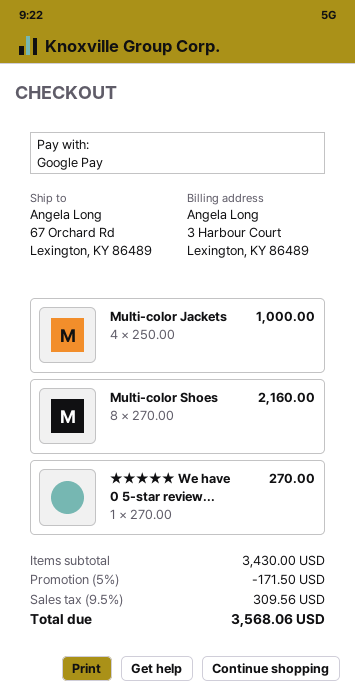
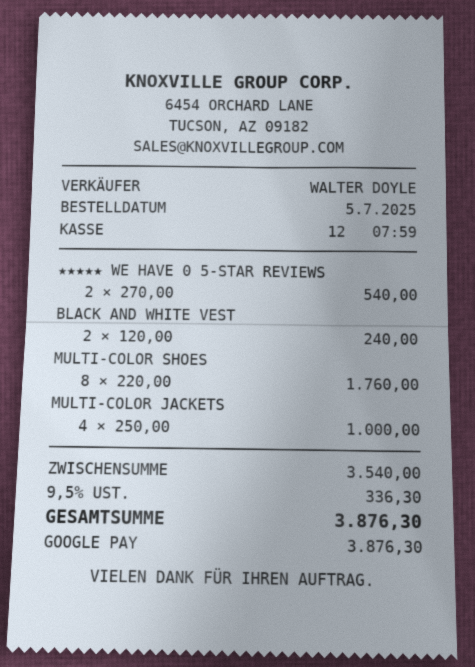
Multi-color Shoes: 8 x 270.00 = 2160.00 -> 8 x 220.00 = 1760.00
★★★★★ We have 0 5-star review...: 1 x 270.00 = 270.00 -> 2 x 270.00 = 540.00
BLACK AND WHITE VEST: none -> 2 x 120.00 = 240.00
subtotal: 3430.00 -> 3540.00
discount: 5% = 171.50 -> none
tax: 9.5% = 309.56 -> 9.5% = 336.30
total: 3568.06 -> 3876.30

